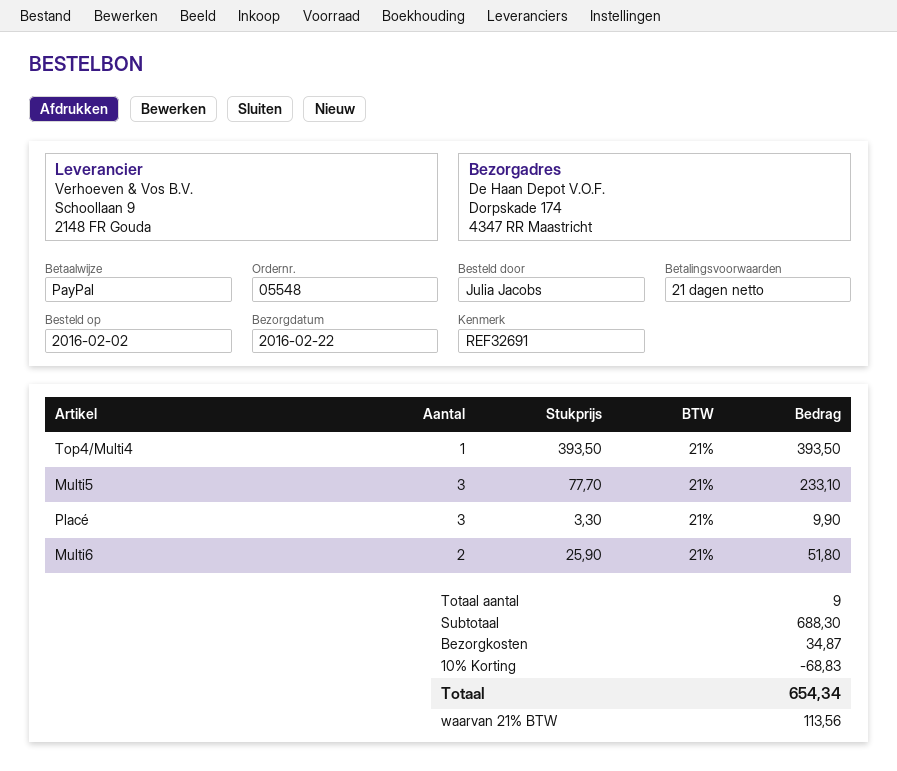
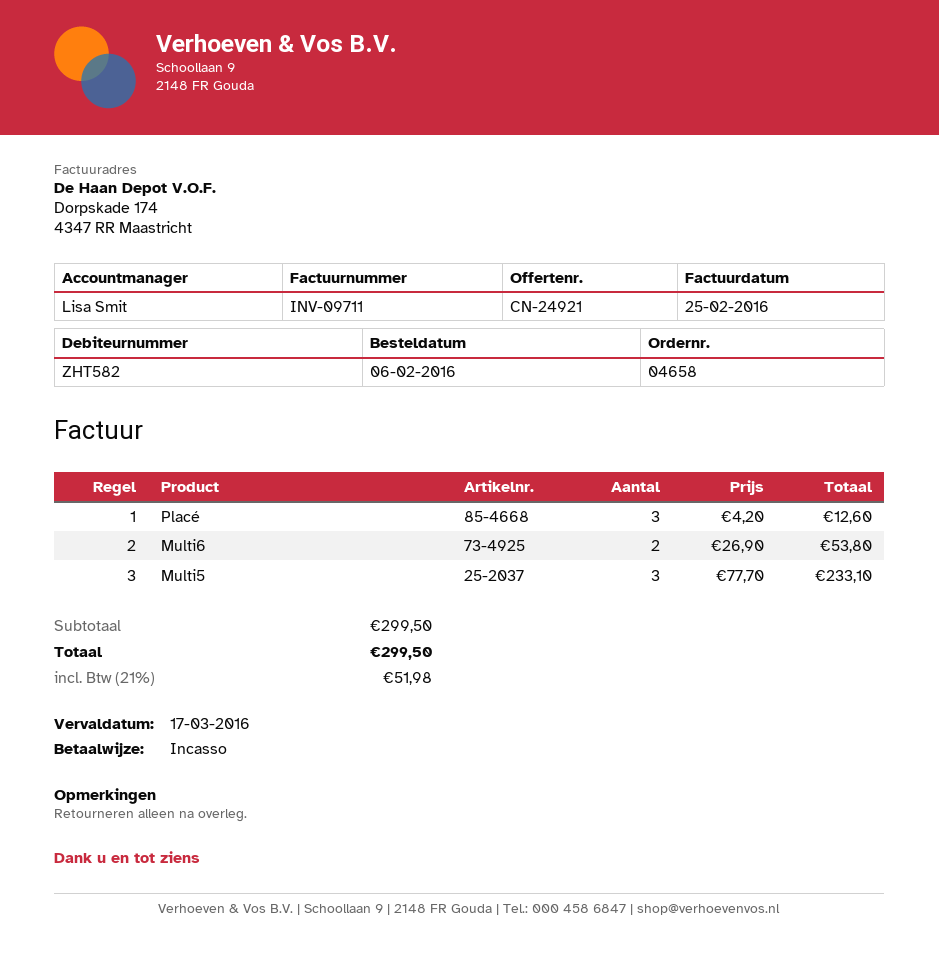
order number: 05548 -> 04658
order date: 2016-02-02 -> 2016-02-06
payment method: PayPal -> direct debit
Top4/Multi4: 1 x 393.50 = 393.50 -> none
Placé: 3 x 3.30 = 9.90 -> 3 x 4.20 = 12.60
Multi6: 2 x 25.90 = 51.80 -> 2 x 26.90 = 53.80
subtotal: 688.30 -> 299.50
discount: 10% = 68.83 -> none
shipping: 34.87 -> none
tax: 21% = 113.56 -> 21% = 51.98
total: 654.34 -> 299.50

